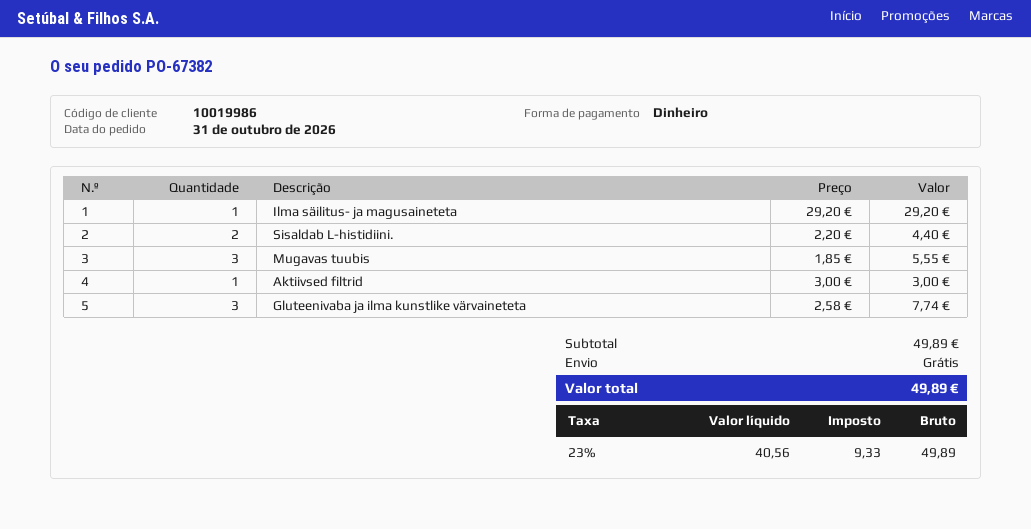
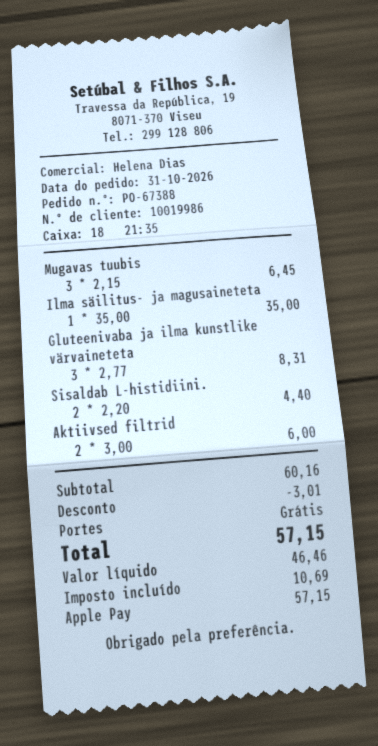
order number: PO-67382 -> PO-67388
payment method: cash -> Apple Pay
Ilma säilitus- ja magusaineteta: 1 x 29.20 = 29.20 -> 1 x 35.00 = 35.00
Mugavas tuubis: 3 x 1.85 = 5.55 -> 3 x 2.15 = 6.45
Aktiivsed filtrid: 1 x 3.00 = 3.00 -> 2 x 3.00 = 6.00
Gluteenivaba ja ilma kunstlike värvaineteta: 3 x 2.58 = 7.74 -> 3 x 2.77 = 8.31
subtotal: 49.89 -> 60.16
discount: none -> 3.01
net: 40.56 -> 46.46
tax: 9.33 -> 10.69
total: 49.89 -> 57.15

